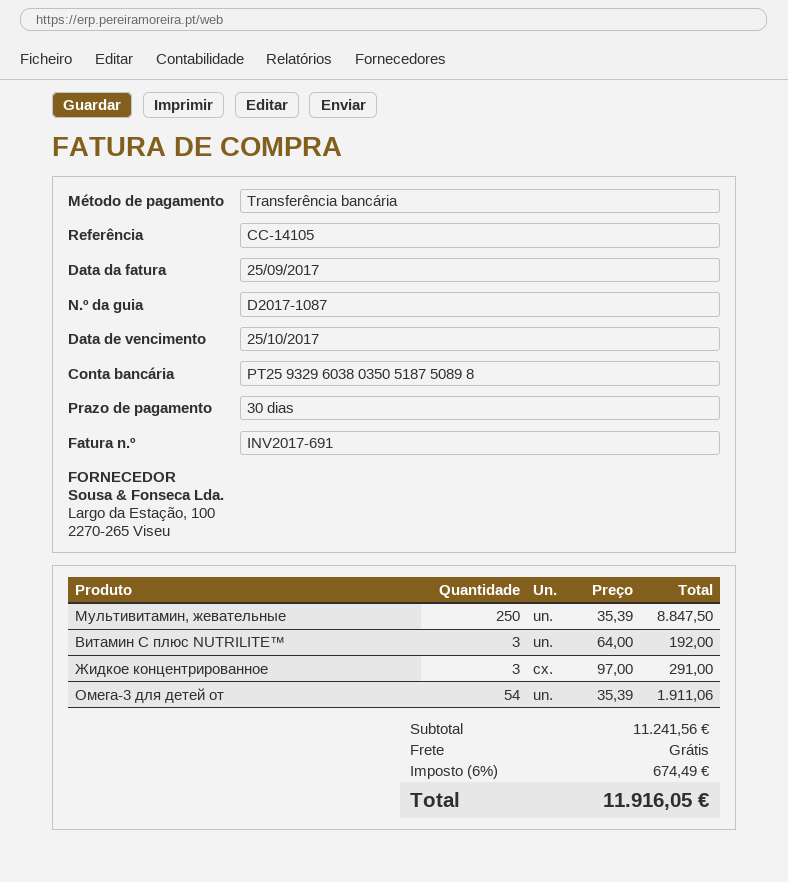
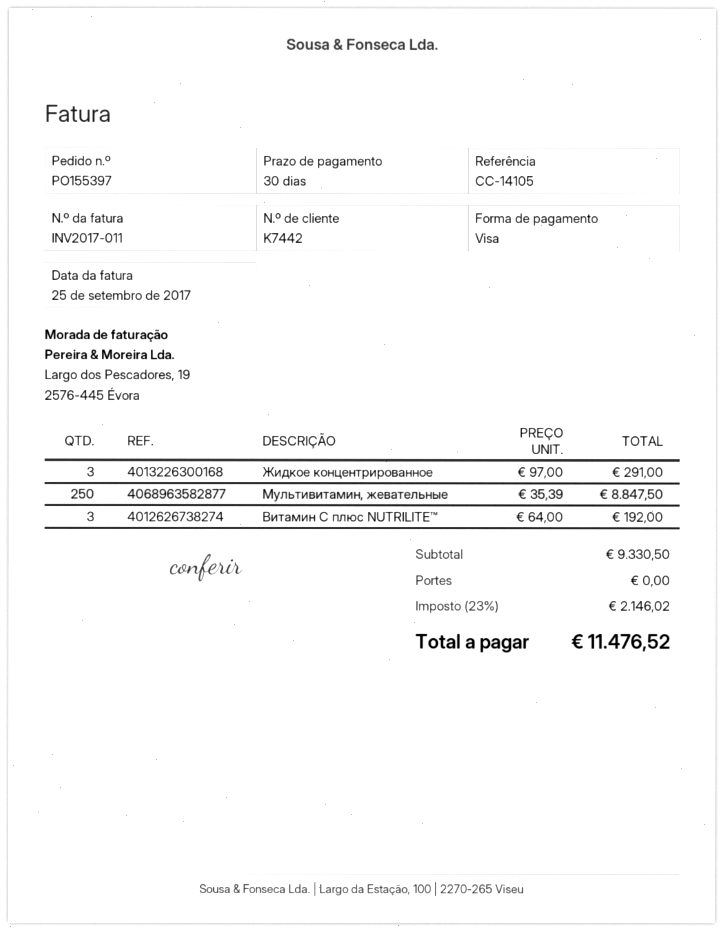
invoice number: INV2017-691 -> INV2017-011
payment method: bank transfer -> Visa
Омега-3 для детей от: 54 x 35.39 = 1911.06 -> none
subtotal: 11241.56 -> 9330.50
tax: 6% = 674.49 -> 23% = 2146.02
total: 11916.05 -> 11476.52

